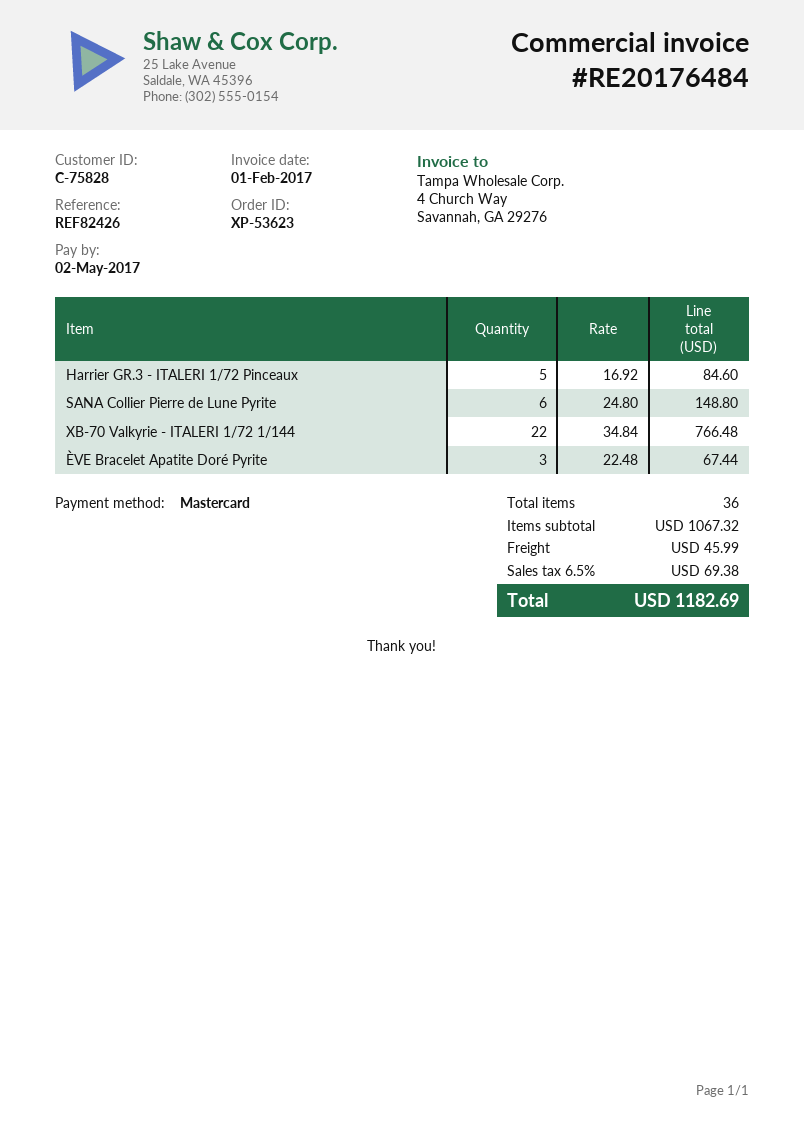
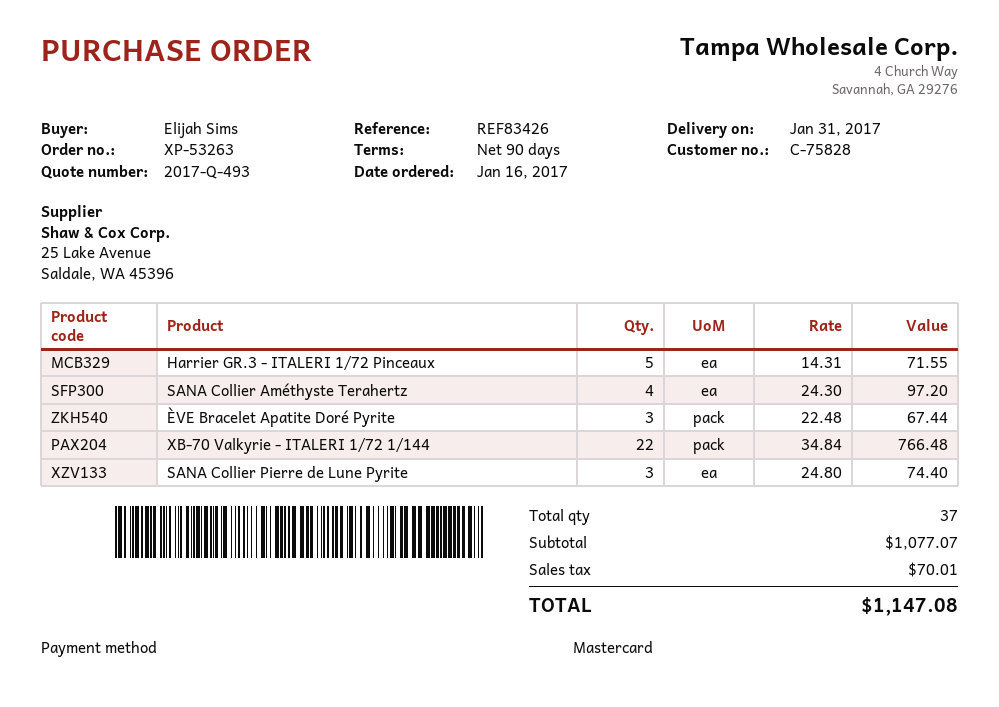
order number: XP-53623 -> XP-53263
reference: REF82426 -> REF83426
Harrier GR.3 - ITALERI 1/72 Pinceaux: 5 x 16.92 = 84.60 -> 5 x 14.31 = 71.55
SANA Collier Pierre de Lune Pyrite: 6 x 24.80 = 148.80 -> 3 x 24.80 = 74.40
SANA Collier Améthyste Terahertz: none -> 4 x 24.30 = 97.20
total quantity: 36 -> 37
subtotal: 1067.32 -> 1077.07
shipping: 45.99 -> none
tax: 69.38 -> 70.01
total: 1182.69 -> 1147.08

